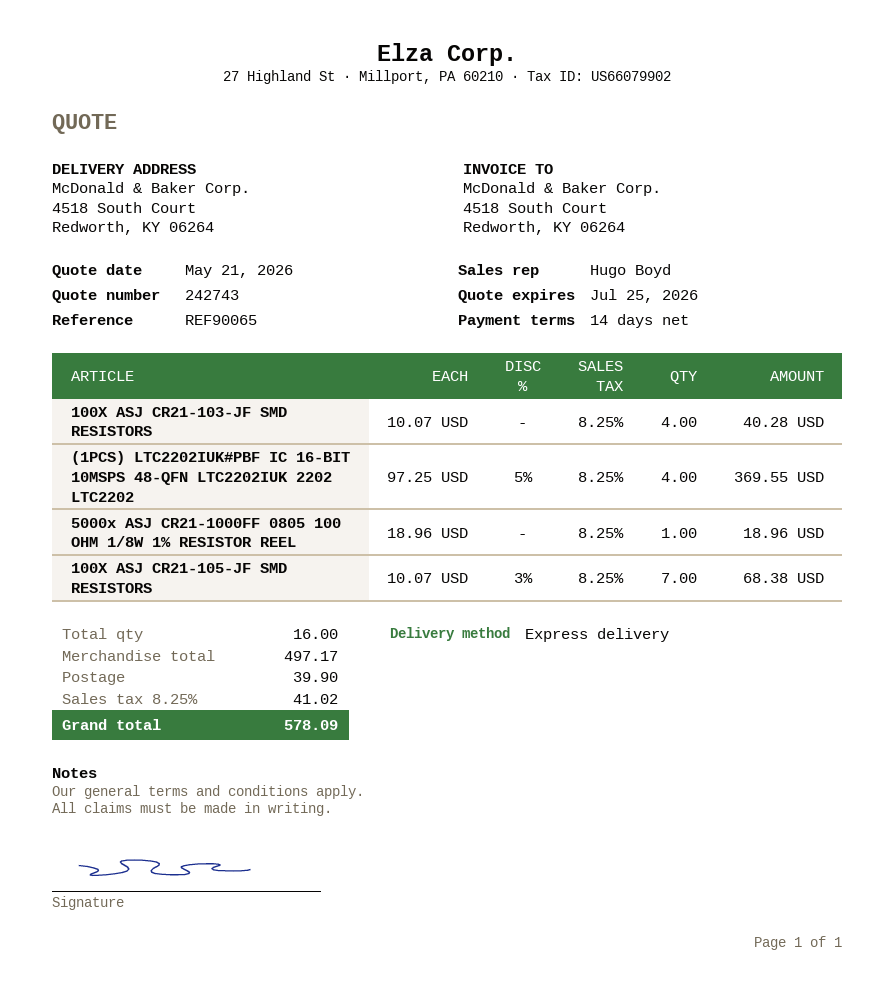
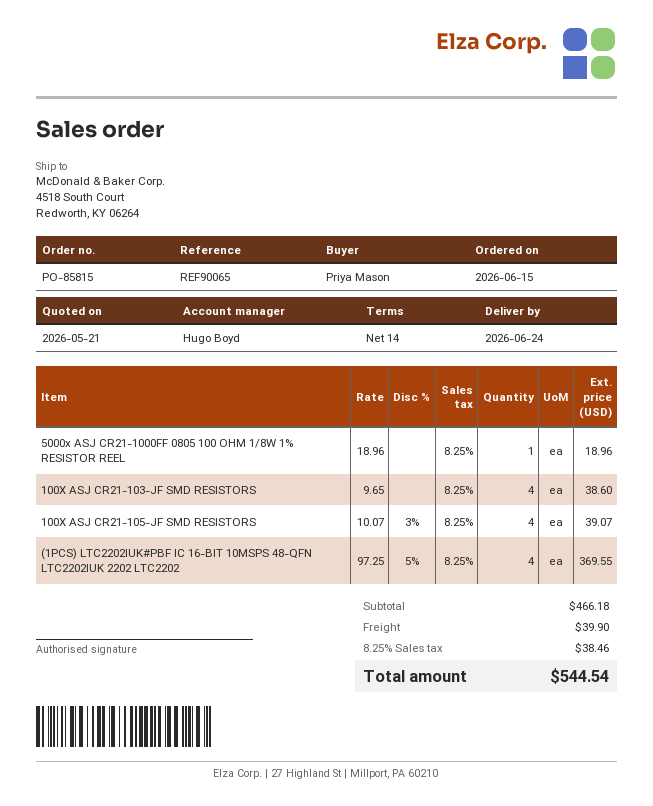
100X ASJ CR21-103-JF SMD RESISTORS: 4 x 10.07 = 40.28 -> 4 x 9.65 = 38.60
100X ASJ CR21-105-JF SMD RESISTORS: 7 x 10.07 - 3% = 68.38 -> 4 x 10.07 - 3% = 39.07
subtotal: 497.17 -> 466.18
tax: 8.25% = 41.02 -> 8.25% = 38.46
total: 578.09 -> 544.54

